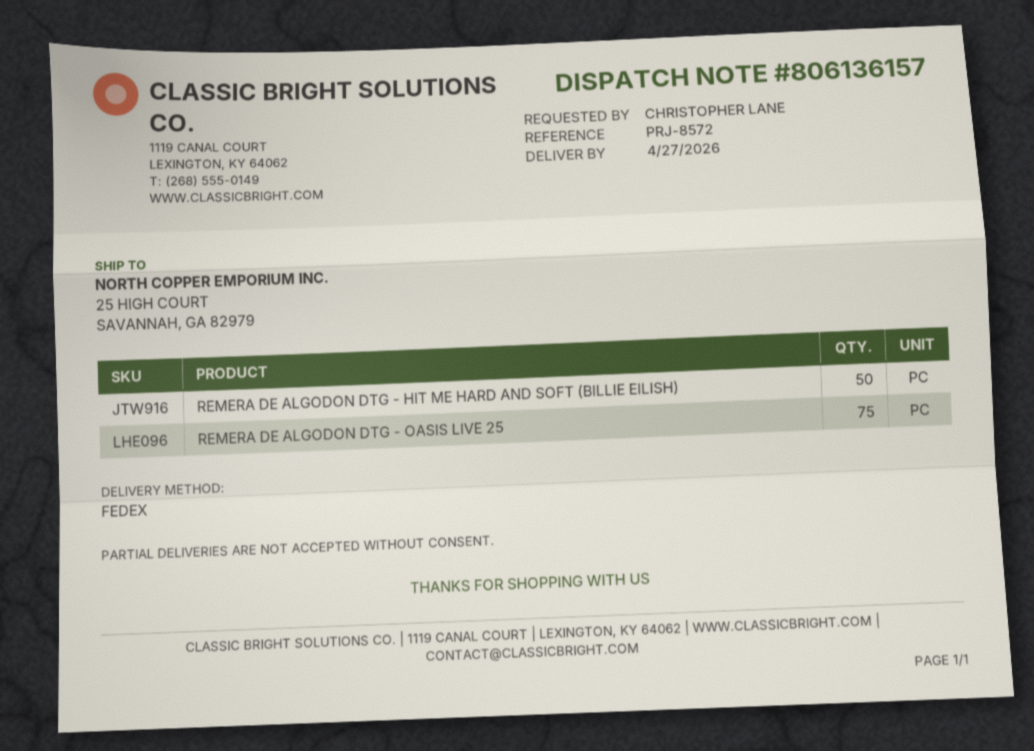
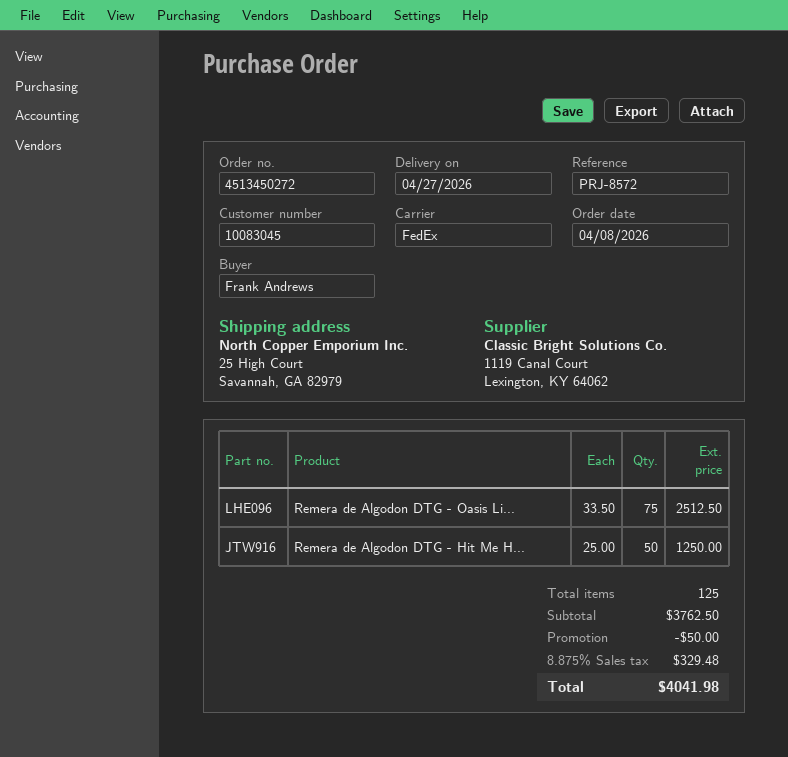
ordered by: CHRISTOPHER LANE -> Frank Andrews

